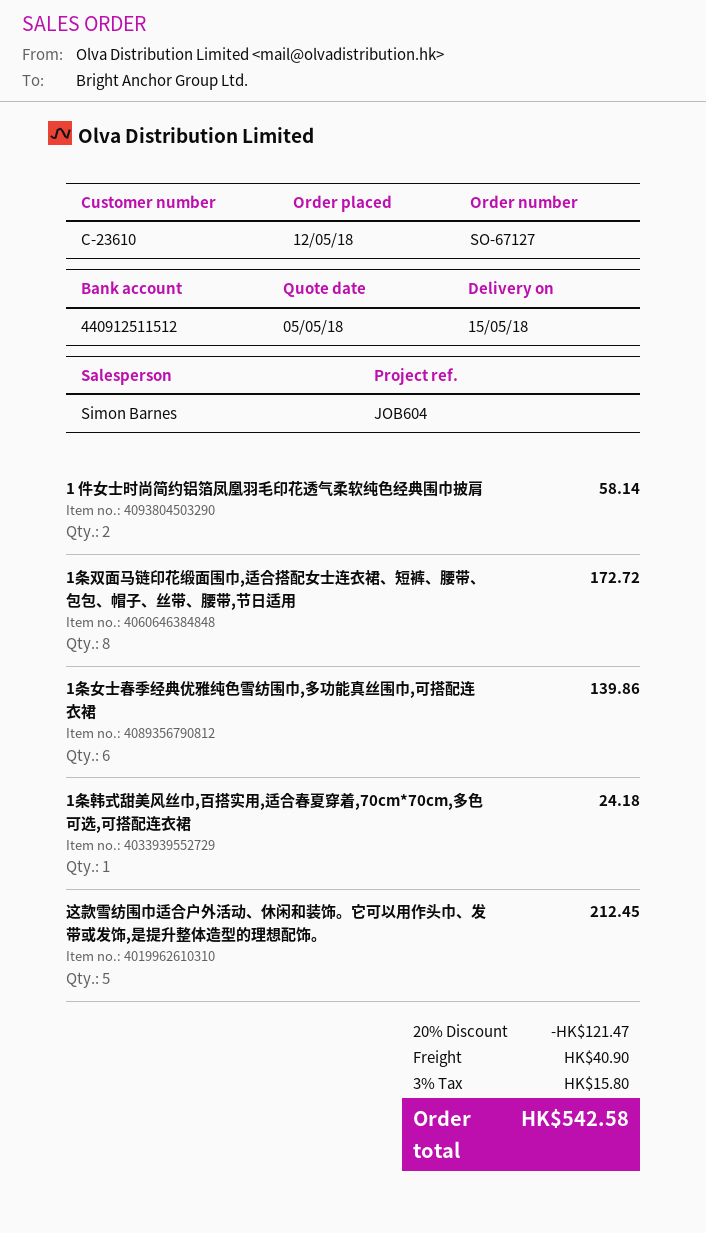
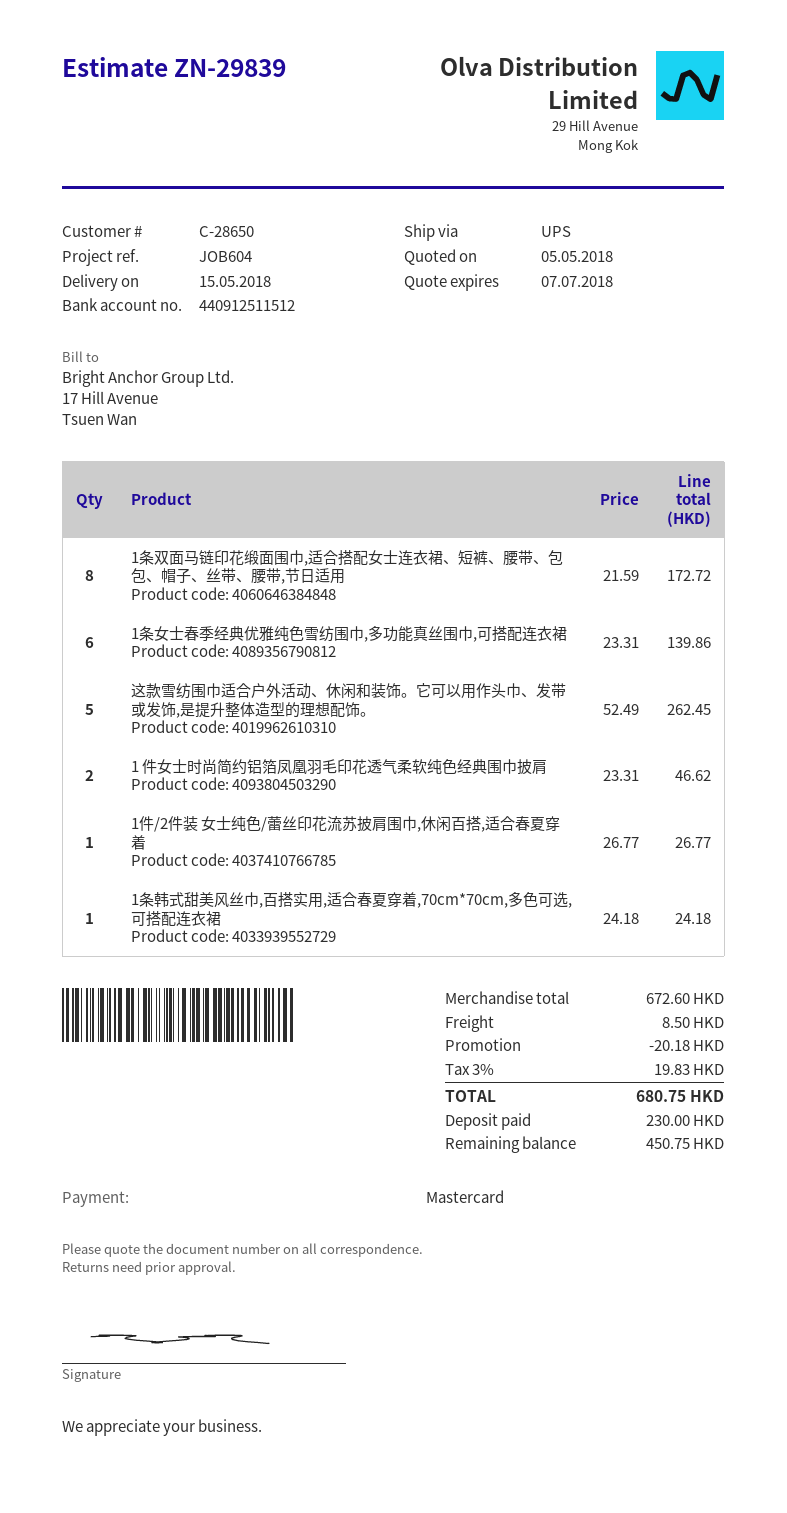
customer number: C-23610 -> C-28650
1 件女士时尚简约铝箔凤凰羽毛印花透气柔软纯色经典围巾披肩: 2 for 58.14 -> 2 for 46.62
这款雪纺围巾适合户外活动、休闲和装饰。它可以用作头巾、发带或发饰,是提升整体造型的理想配饰。: 5 for 212.45 -> 5 for 262.45
1件/2件装 女士纯色/蕾丝印花流苏披肩围巾,休闲百搭,适合春夏穿着: none -> 1 for 26.77
discount: 121.47 -> 20.18
shipping: 40.90 -> 8.50
tax: 3% = 15.80 -> 3% = 19.83
total: 542.58 -> 680.75

